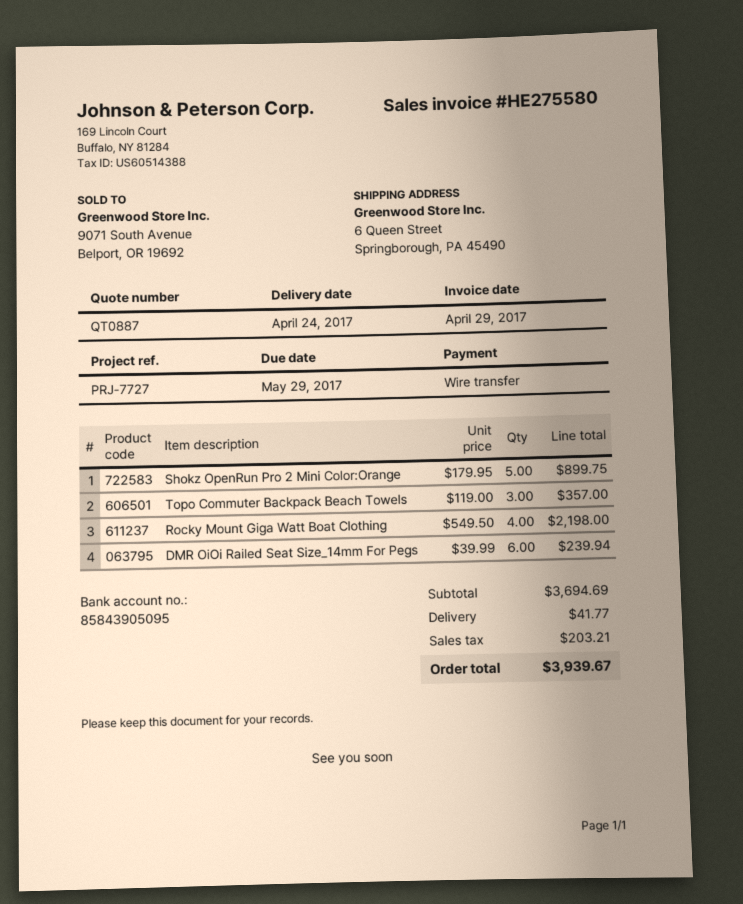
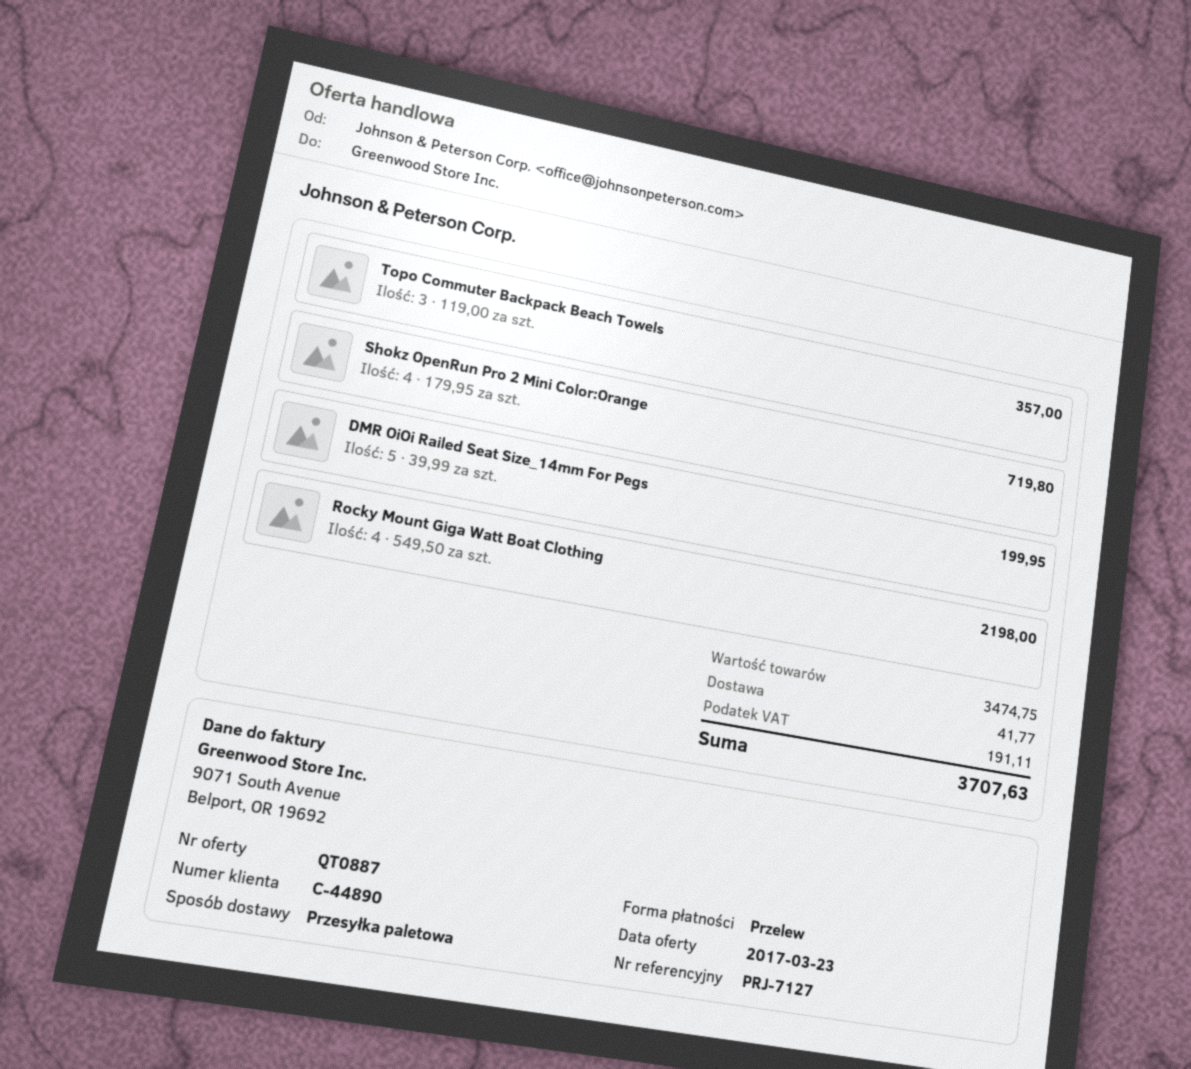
reference: PRJ-7727 -> PRJ-7127
Shokz OpenRun Pro 2 Mini Color:Orange: 5 x 179.95 = 899.75 -> 4 x 179.95 = 719.80
DMR OiOi Railed Seat Size_14mm For Pegs: 6 x 39.99 = 239.94 -> 5 x 39.99 = 199.95
subtotal: 3694.69 -> 3474.75
tax: 203.21 -> 191.11
total: 3939.67 -> 3707.63

